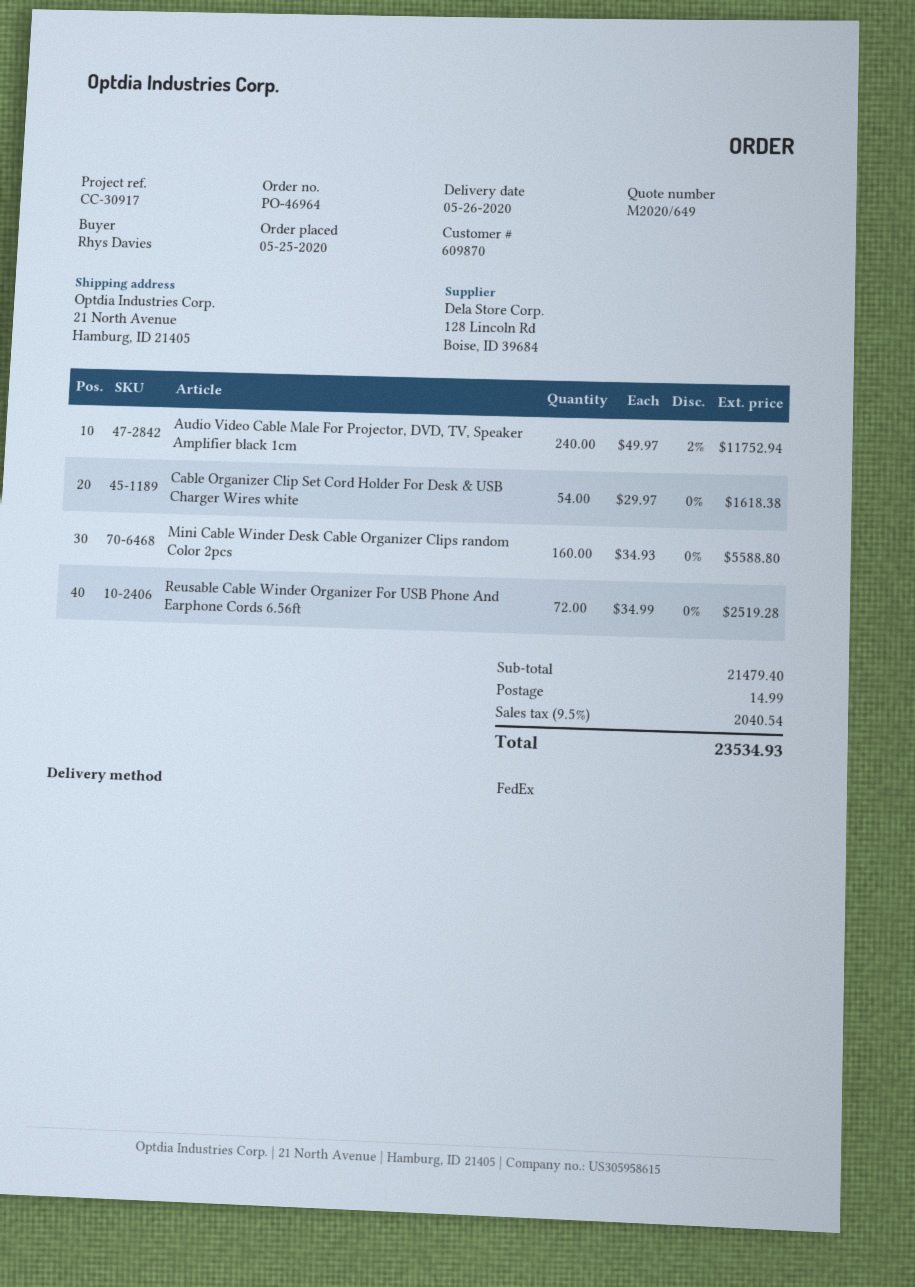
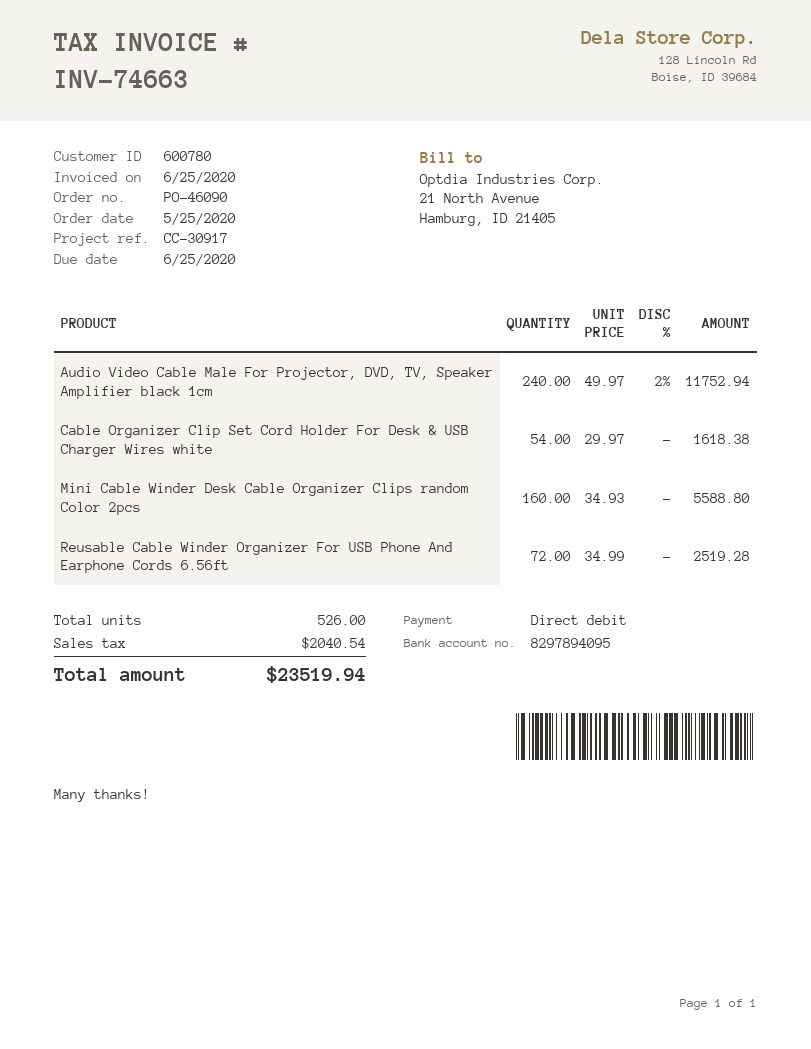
order number: PO-46964 -> PO-46090
customer number: 609870 -> 600780
shipping: 14.99 -> none
total: 23534.93 -> 23519.94

